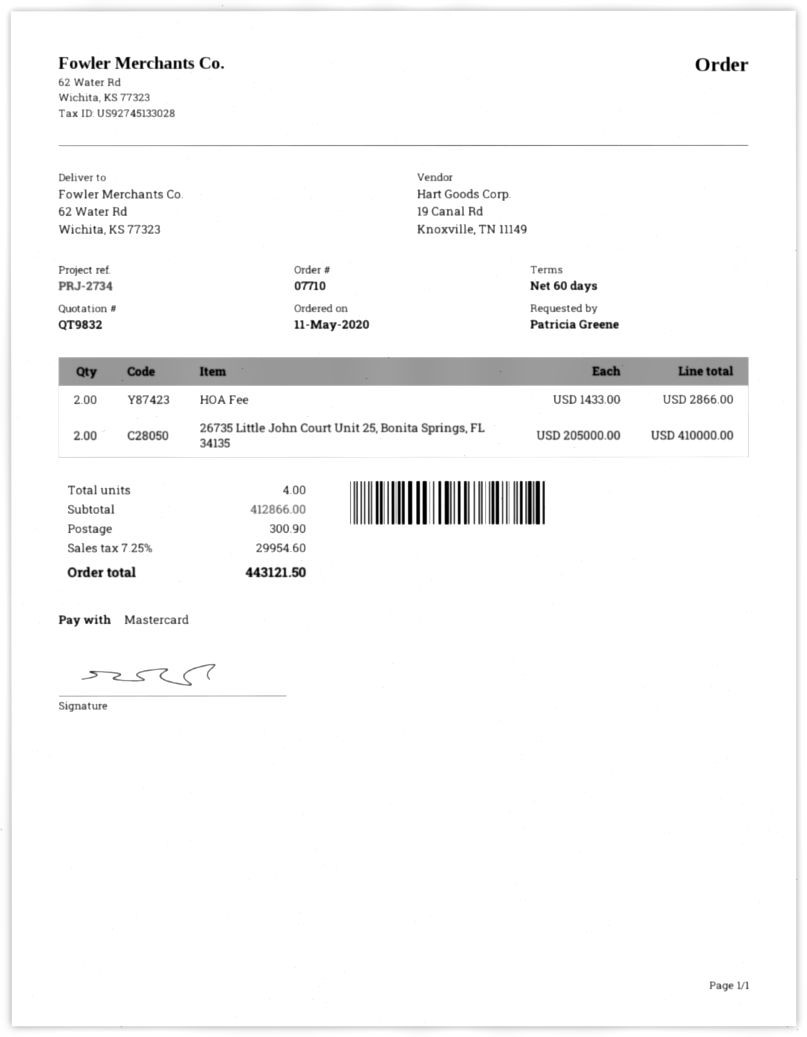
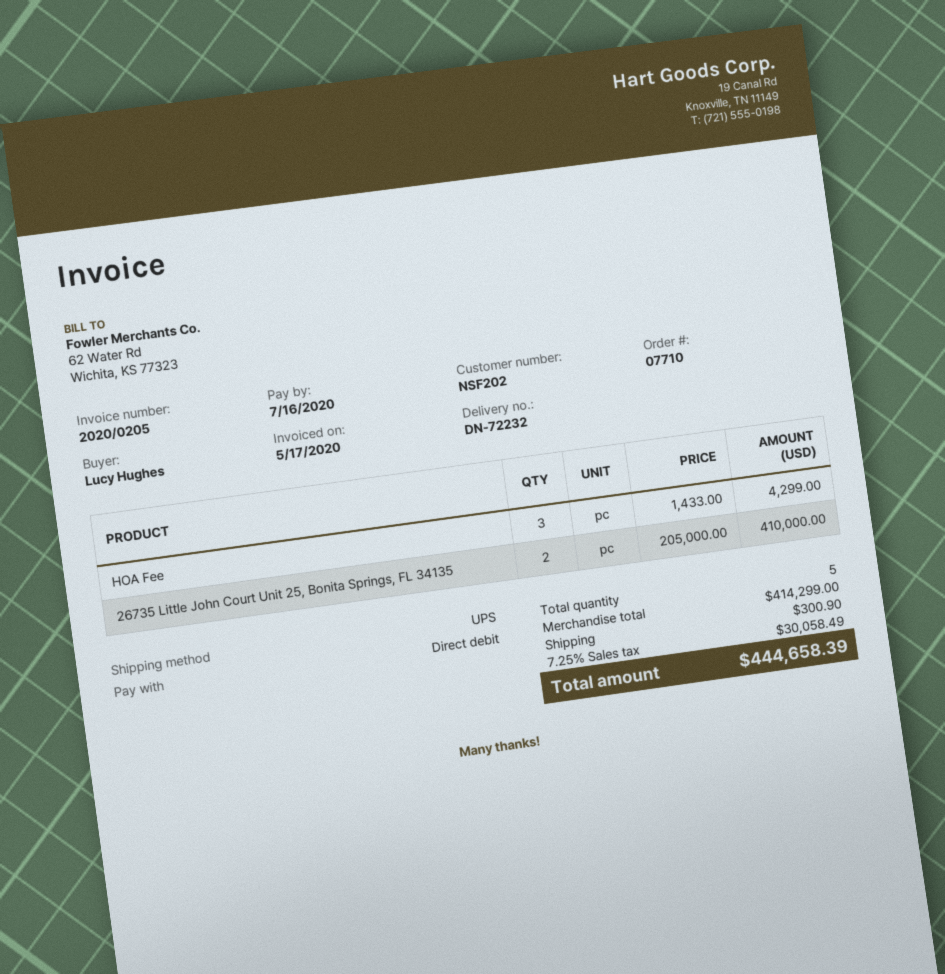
ordered by: Patricia Greene -> Lucy Hughes
payment method: Mastercard -> direct debit
HOA Fee: 2 x 1433.00 = 2866.00 -> 3 x 1433.00 = 4299.00
total quantity: 4 -> 5
subtotal: 412866.00 -> 414299.00
tax: 7.25% = 29954.60 -> 7.25% = 30058.49
total: 443121.50 -> 444658.39

